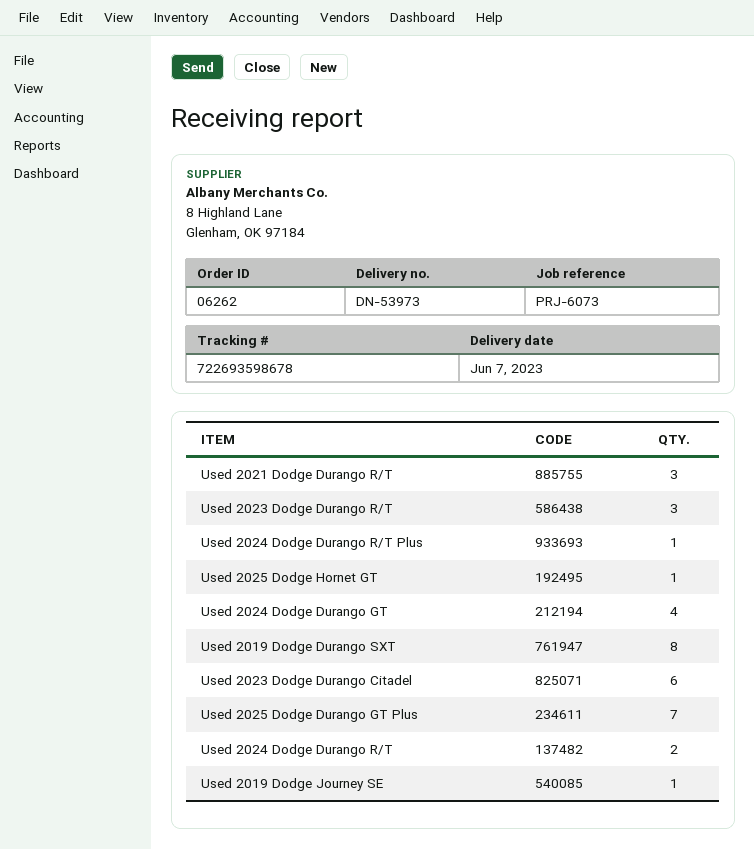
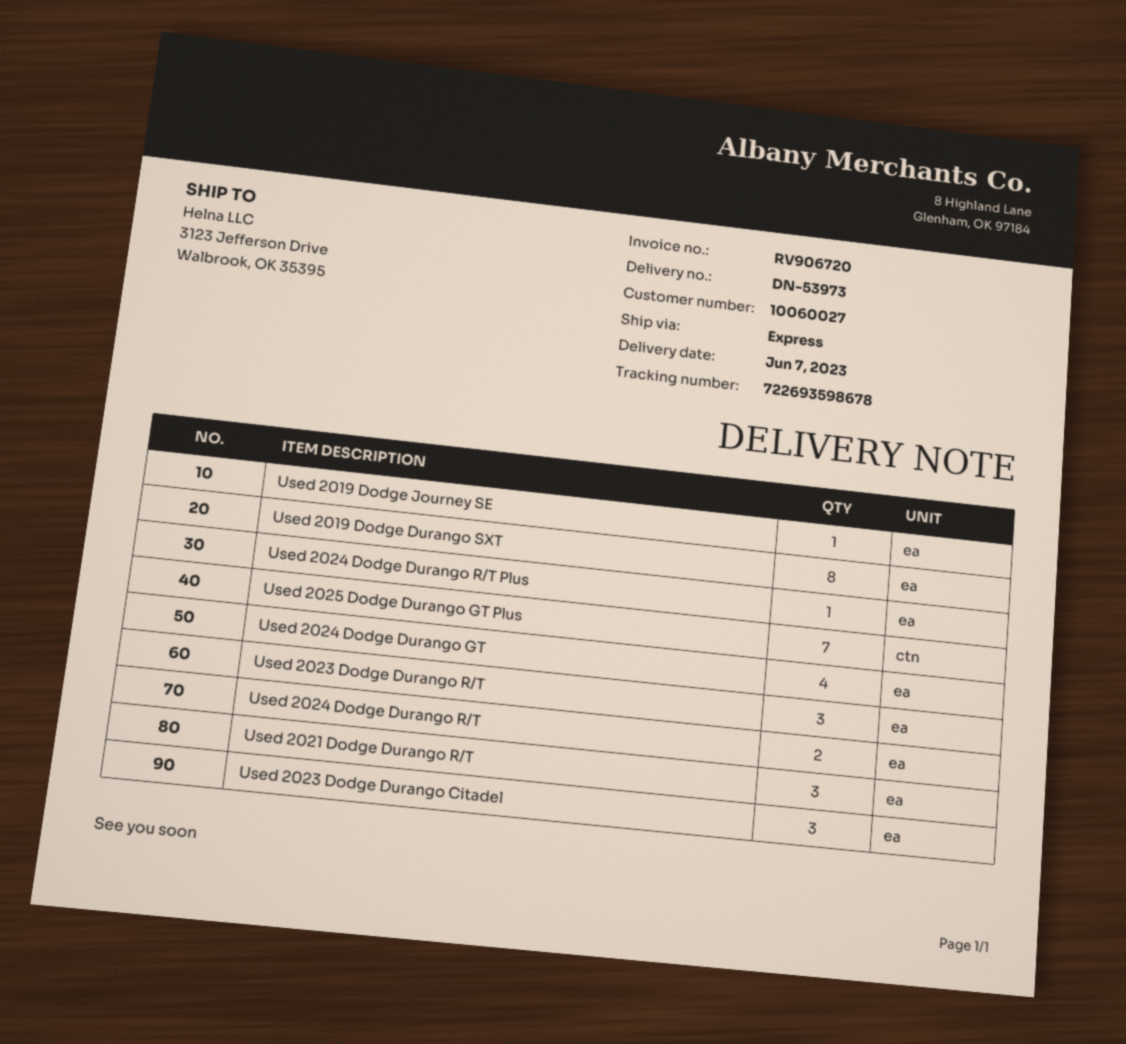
Used 2025 Dodge Hornet GT: 1 -> none
Used 2023 Dodge Durango Citadel: 6 -> 3

